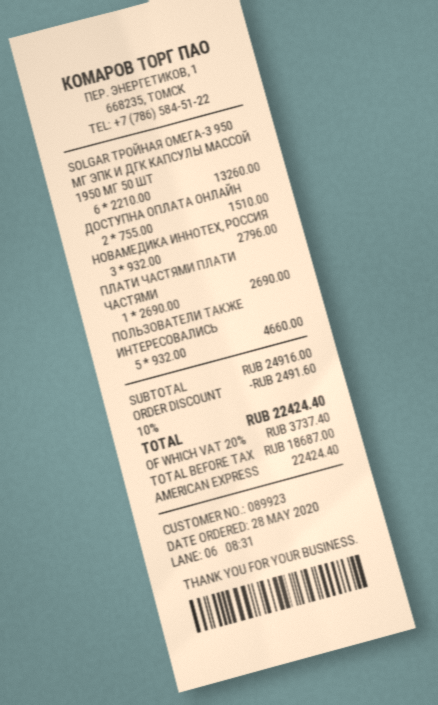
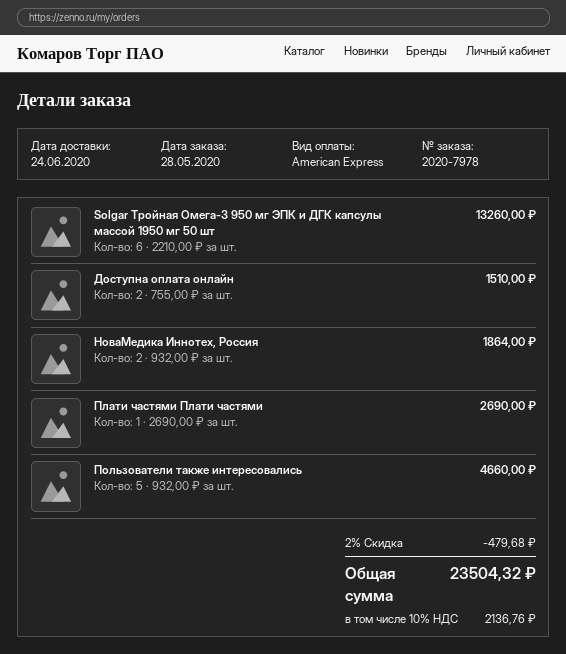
НОВАМЕДИКА ИННОТЕХ, РОССИЯ: 3 x 932.00 = 2796.00 -> 2 x 932.00 = 1864.00
discount: 10% = 2491.60 -> 2% = 479.68
tax: 20% = 3737.40 -> 10% = 2136.76
total: 22424.40 -> 23504.32

